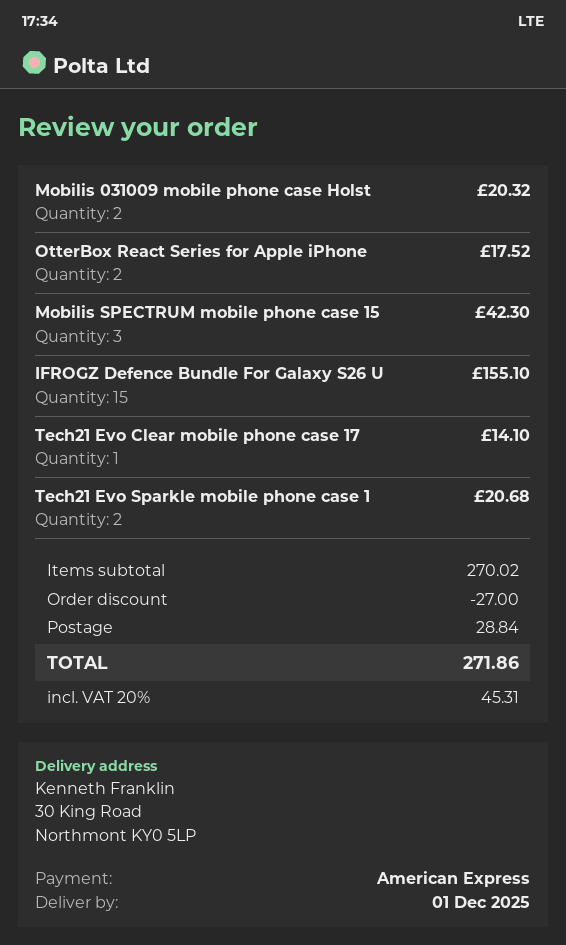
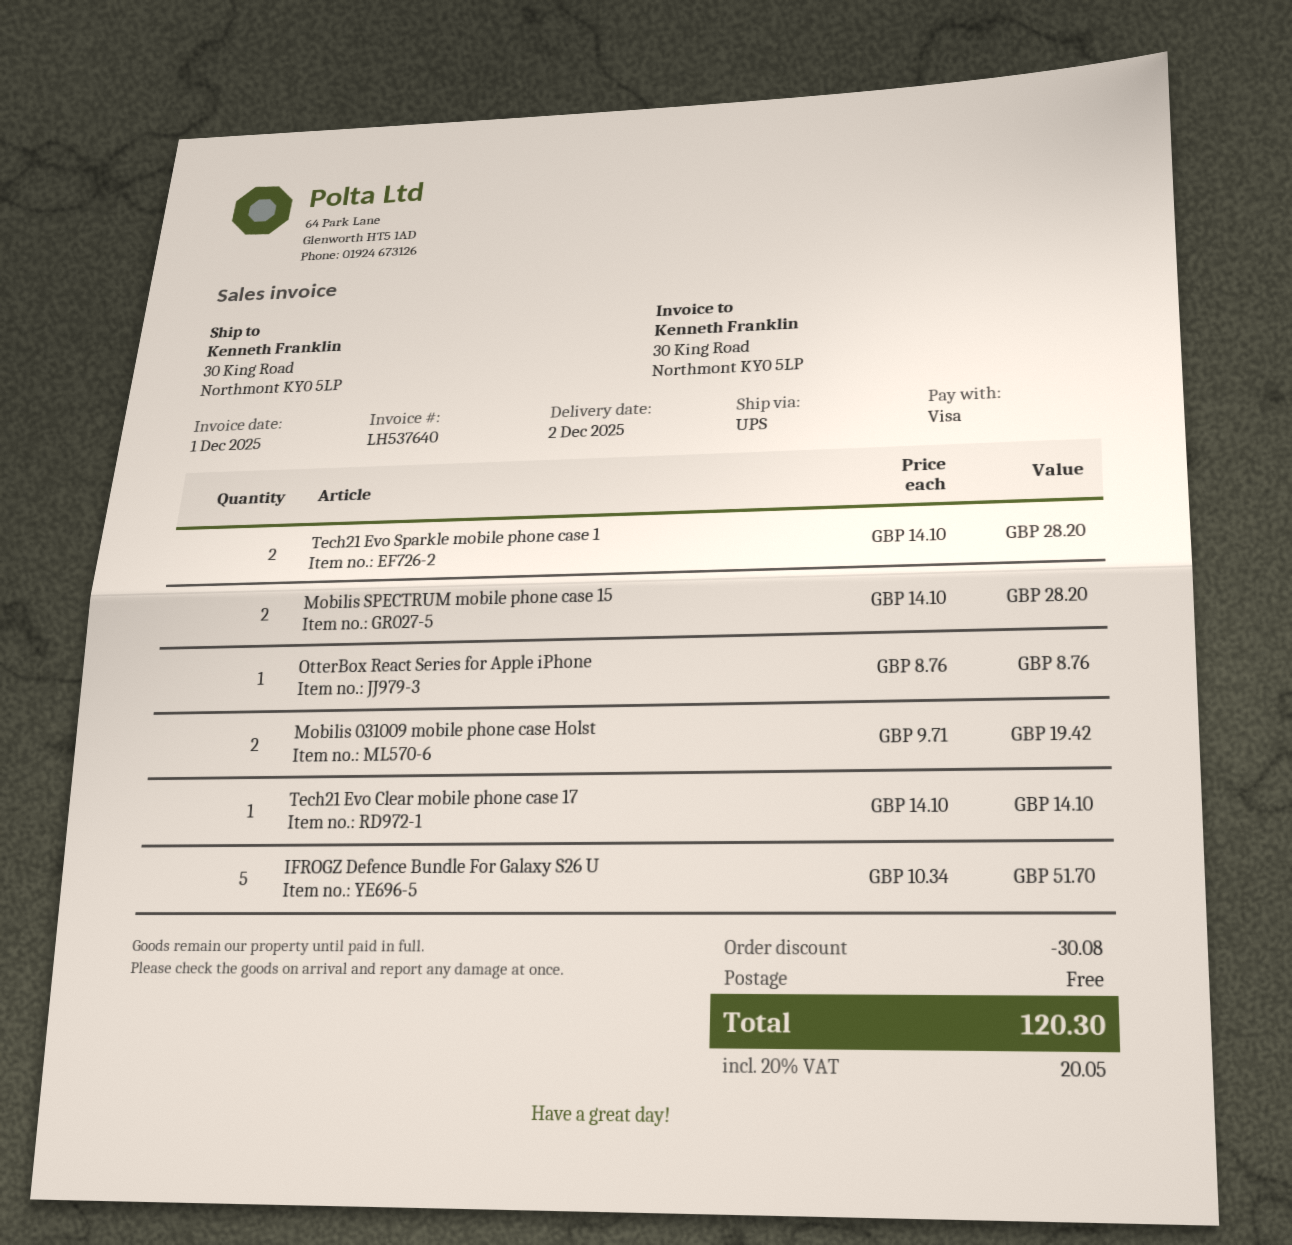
delivery date: 2025-12-01 -> 2025-12-02
payment method: American Express -> Visa
Mobilis 031009 mobile phone case Holst: 2 for 20.32 -> 2 for 19.42
OtterBox React Series for Apple iPhone: 2 for 17.52 -> 1 for 8.76
Mobilis SPECTRUM mobile phone case 15: 3 for 42.30 -> 2 for 28.20
IFROGZ Defence Bundle For Galaxy S26 U: 15 for 155.10 -> 5 for 51.70
Tech21 Evo Sparkle mobile phone case 1: 2 for 20.68 -> 2 for 28.20
discount: 27.00 -> 30.08
shipping: 28.84 -> 0.00
tax: 20% = 45.31 -> 20% = 20.05
total: 271.86 -> 120.30

